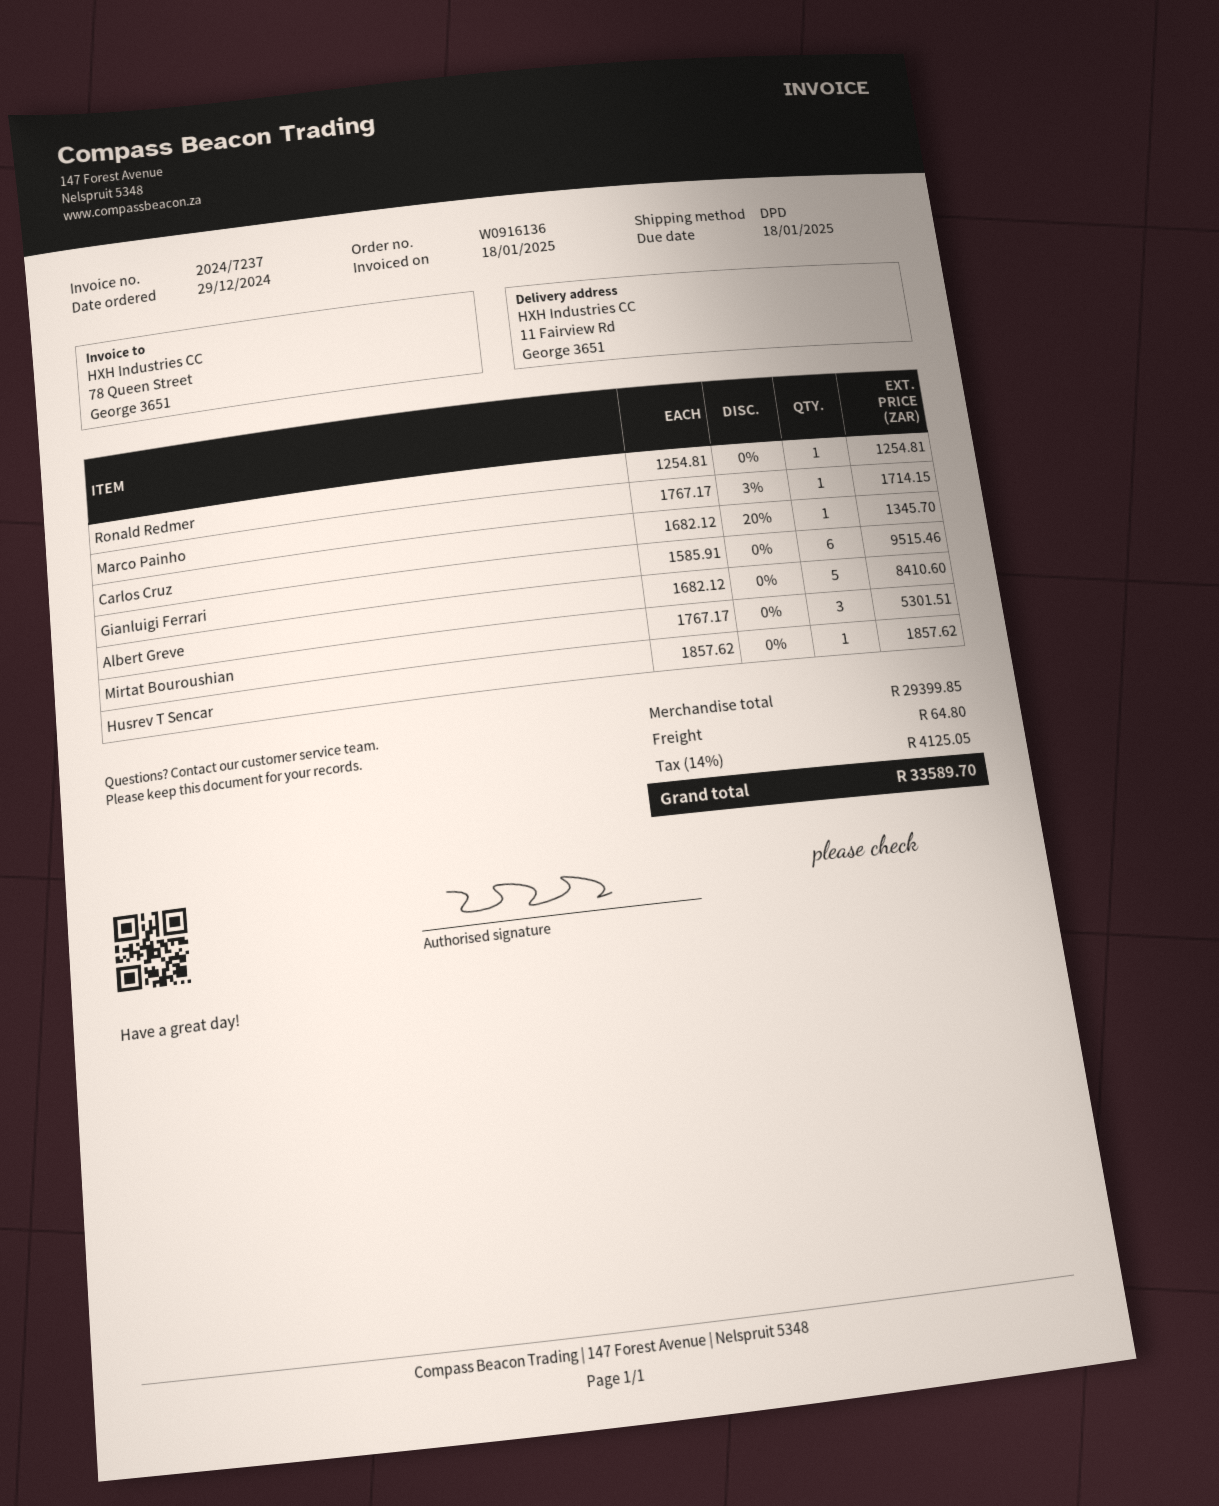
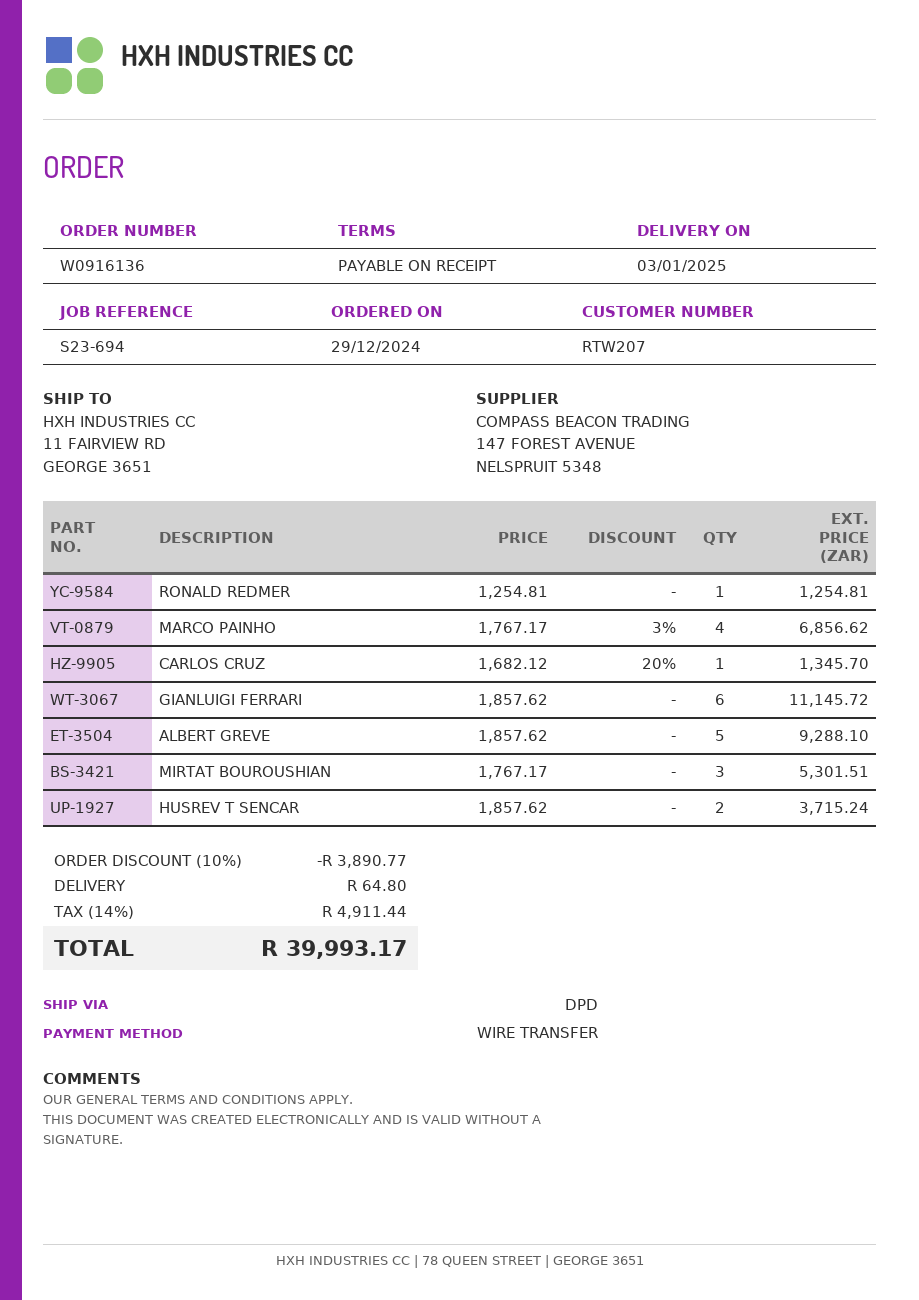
Marco Painho: 1 x 1767.17 - 3% = 1714.15 -> 4 x 1767.17 - 3% = 6856.62
Gianluigi Ferrari: 6 x 1585.91 = 9515.46 -> 6 x 1857.62 = 11145.72
Albert Greve: 5 x 1682.12 = 8410.60 -> 5 x 1857.62 = 9288.10
Husrev T Sencar: 1 x 1857.62 = 1857.62 -> 2 x 1857.62 = 3715.24
discount: none -> 10% = 3890.77
tax: 14% = 4125.05 -> 14% = 4911.44
total: 33589.70 -> 39993.17

